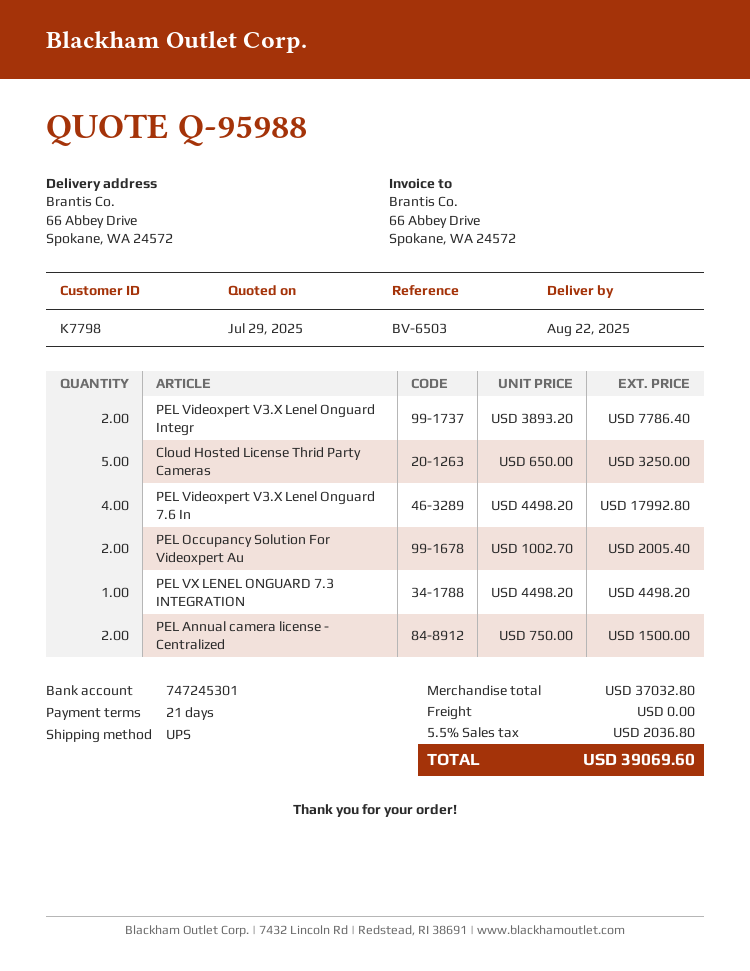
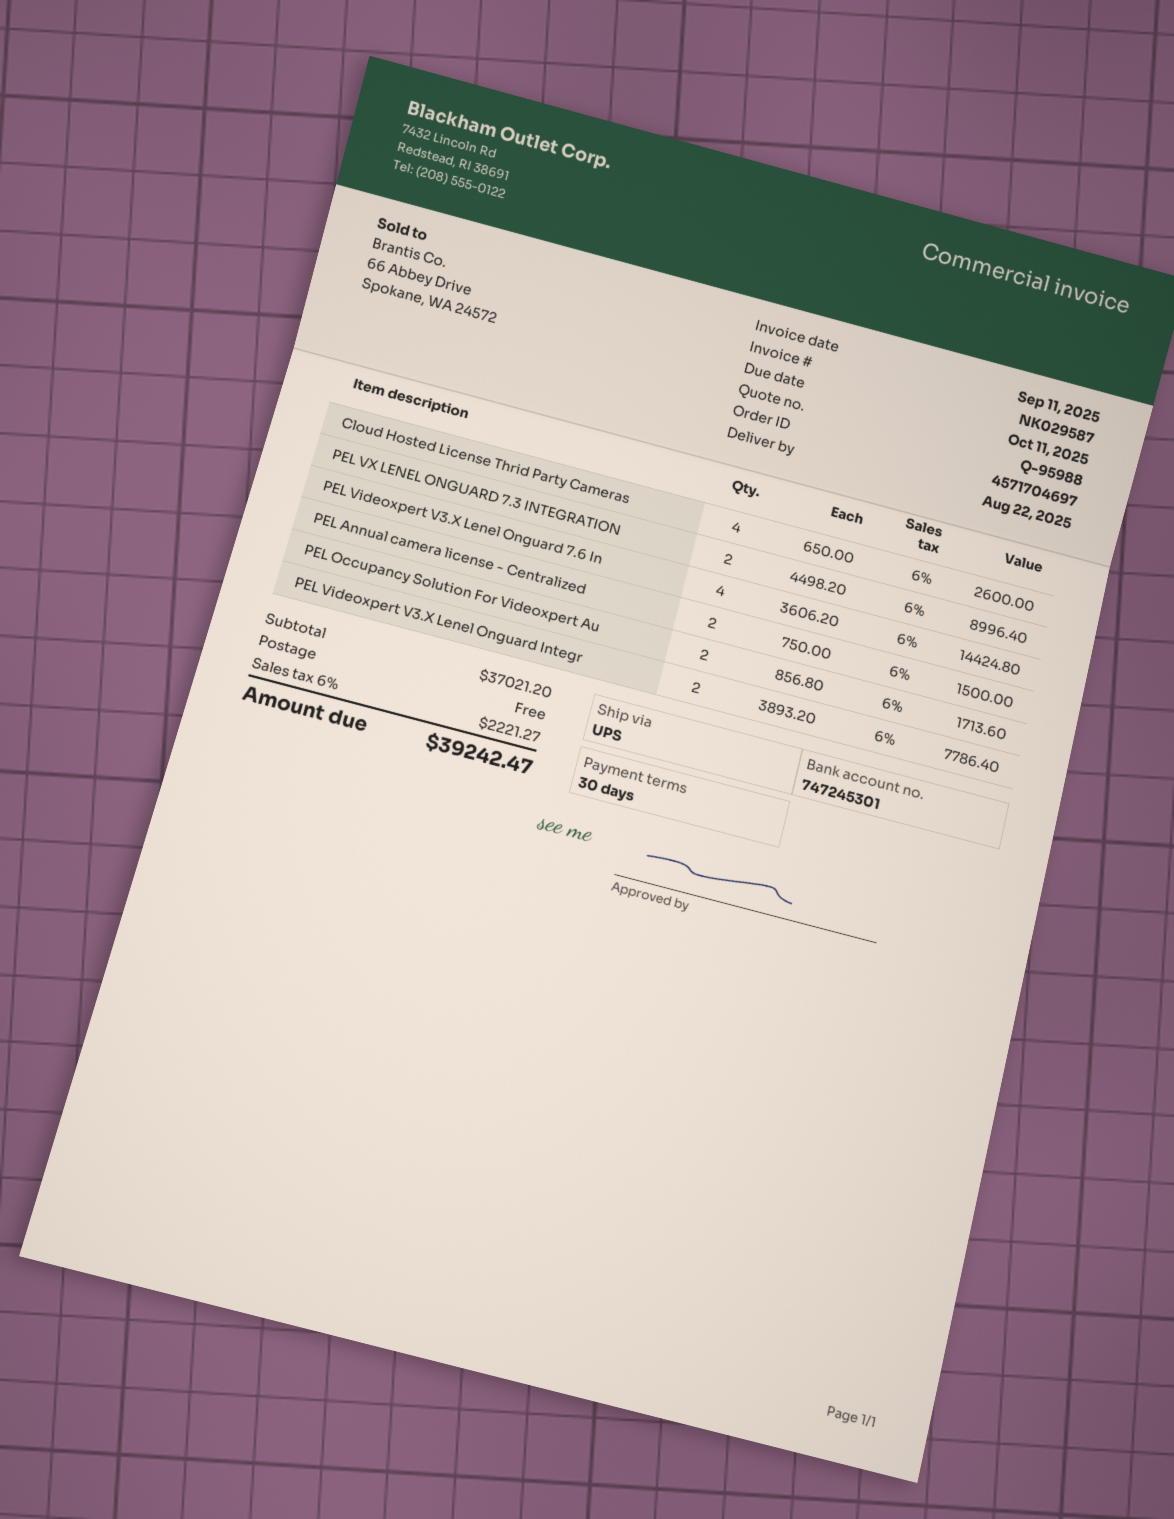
payment terms: 21 days -> 30 days
Cloud Hosted License Thrid Party Cameras: 5 x 650.00 = 3250.00 -> 4 x 650.00 = 2600.00
PEL Videoxpert V3.X Lenel Onguard 7.6 In: 4 x 4498.20 = 17992.80 -> 4 x 3606.20 = 14424.80
PEL Occupancy Solution For Videoxpert Au: 2 x 1002.70 = 2005.40 -> 2 x 856.80 = 1713.60
PEL VX LENEL ONGUARD 7.3 INTEGRATION: 1 x 4498.20 = 4498.20 -> 2 x 4498.20 = 8996.40
subtotal: 37032.80 -> 37021.20
tax: 5.5% = 2036.80 -> 6% = 2221.27
total: 39069.60 -> 39242.47

